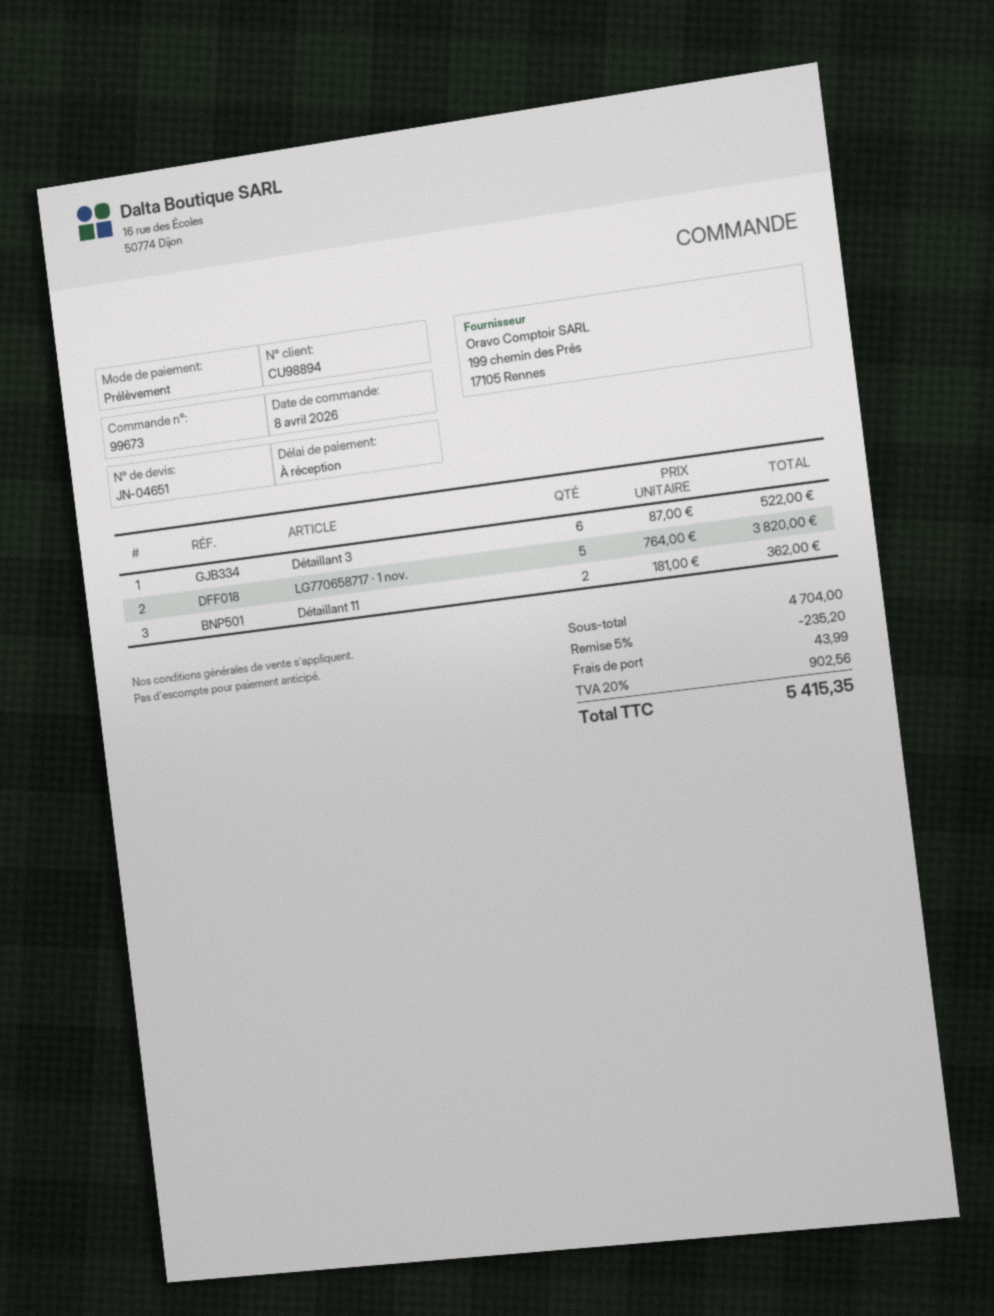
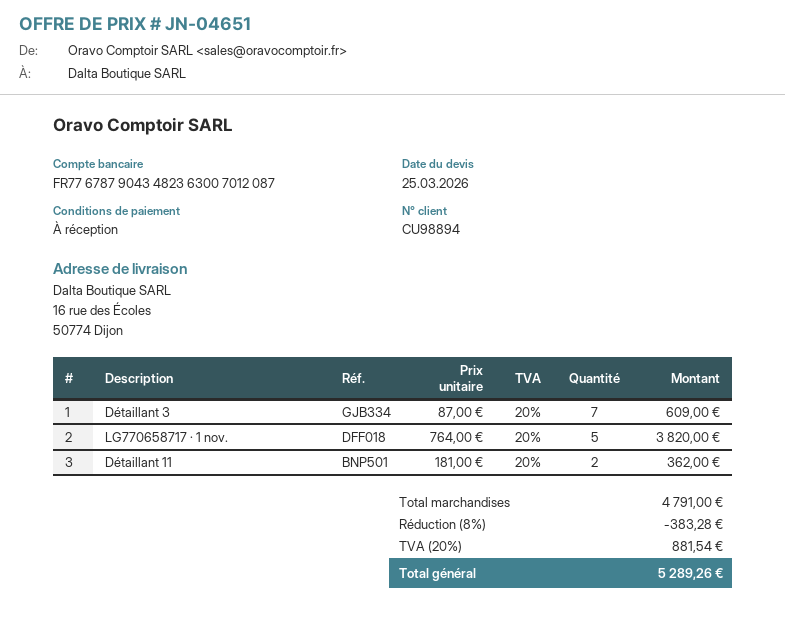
Détaillant 3: 6 x 87.00 = 522.00 -> 7 x 87.00 = 609.00
subtotal: 4704.00 -> 4791.00
discount: 5% = 235.20 -> 8% = 383.28
shipping: 43.99 -> none
tax: 20% = 902.56 -> 20% = 881.54
total: 5415.35 -> 5289.26

